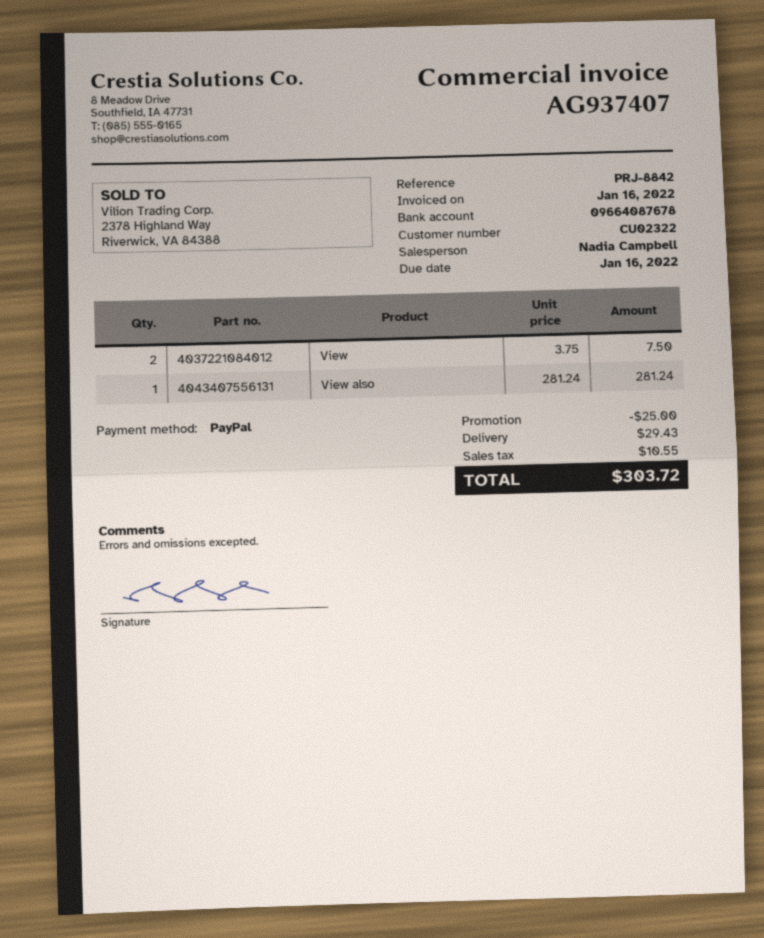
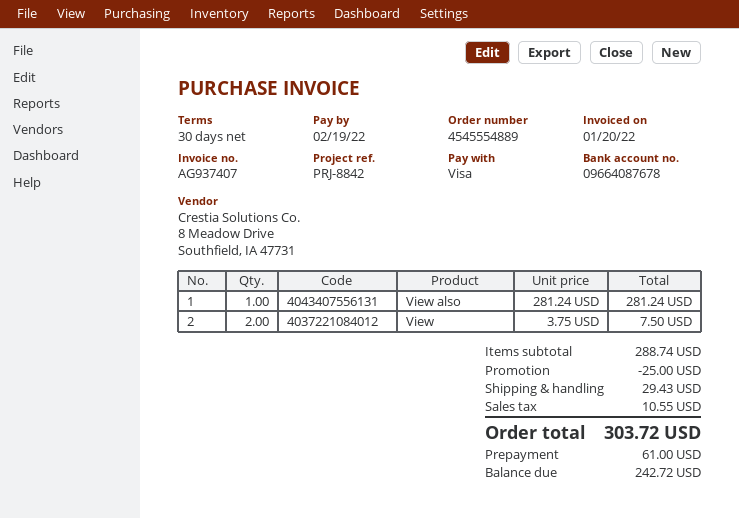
invoice date: 2022-01-16 -> 2022-01-20
due date: 2022-01-16 -> 2022-02-19
payment method: PayPal -> Visa

